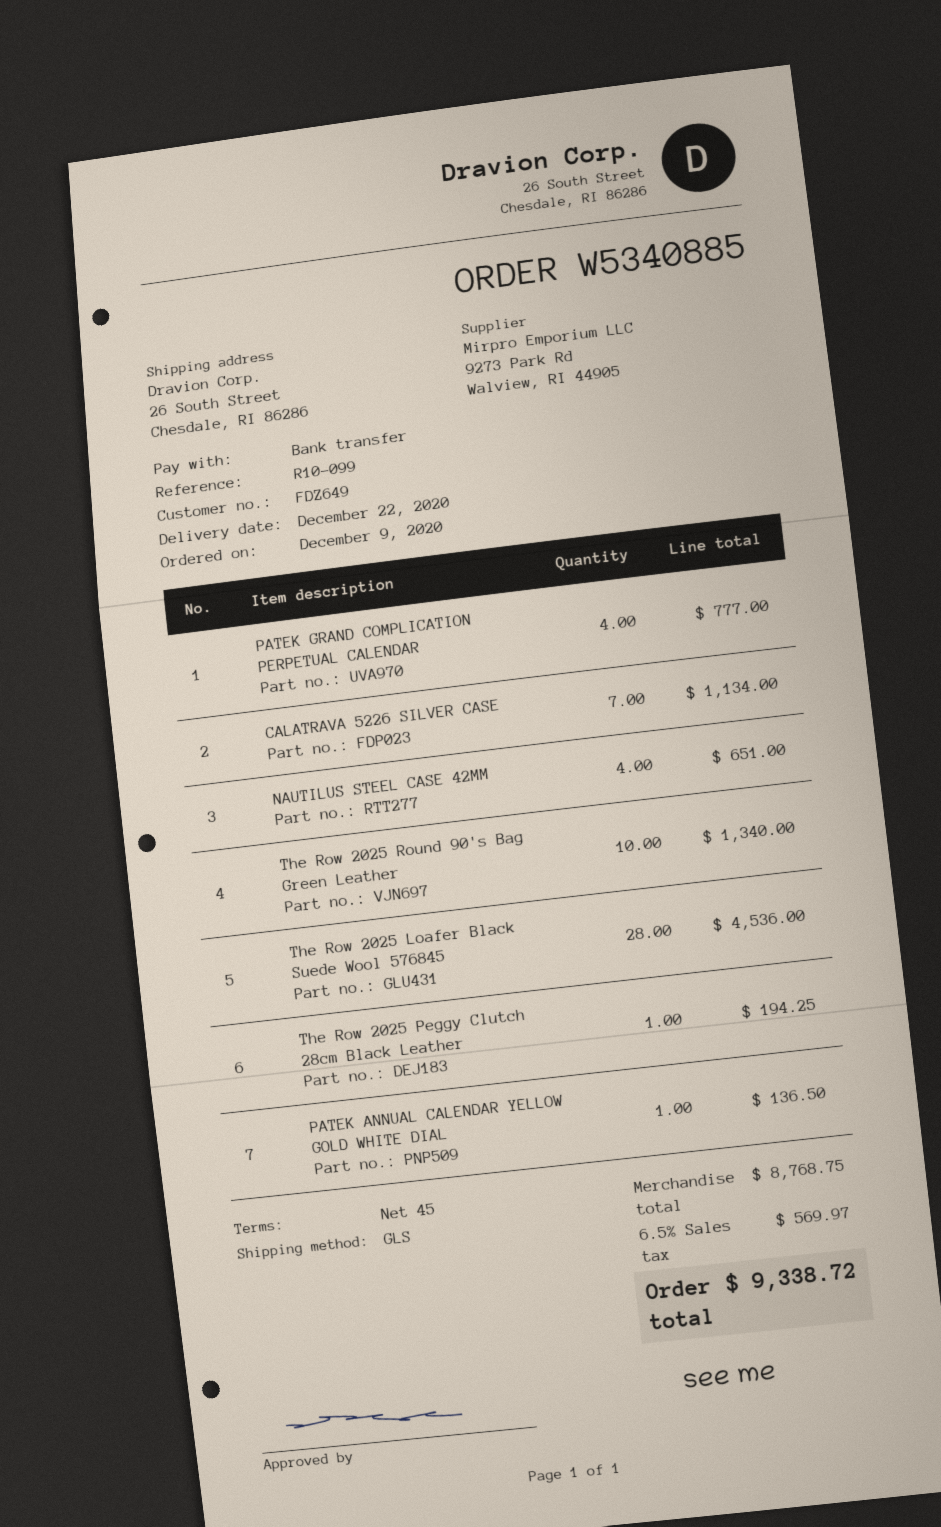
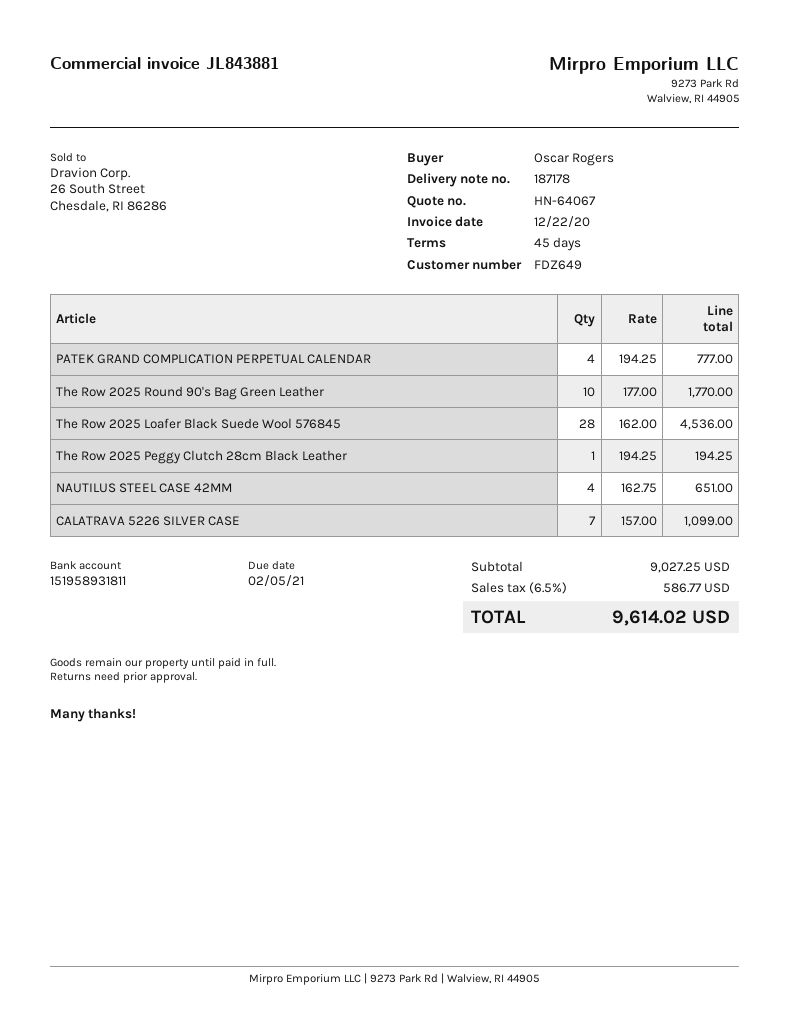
CALATRAVA 5226 SILVER CASE: 7 for 1134.00 -> 7 for 1099.00
The Row 2025 Round 90's Bag Green Leather: 10 for 1340.00 -> 10 for 1770.00
PATEK ANNUAL CALENDAR YELLOW GOLD WHITE DIAL: 1 for 136.50 -> none
subtotal: 8768.75 -> 9027.25
tax: 6.5% = 569.97 -> 6.5% = 586.77
total: 9338.72 -> 9614.02

